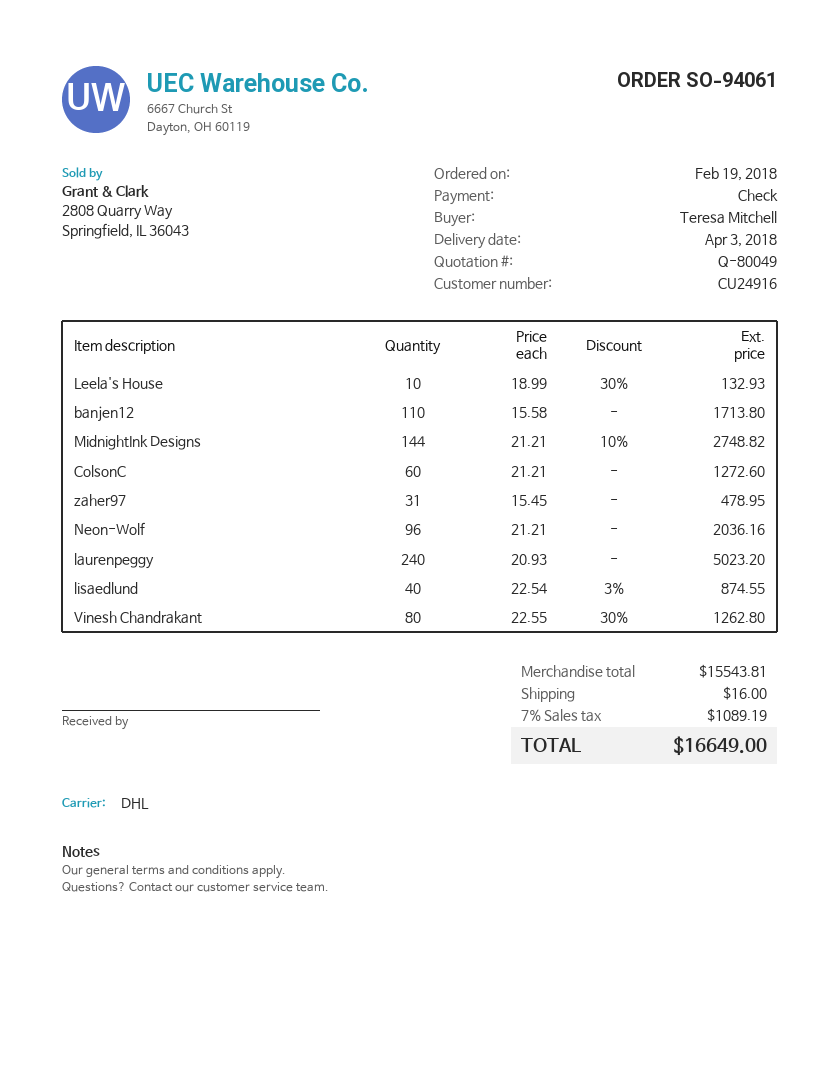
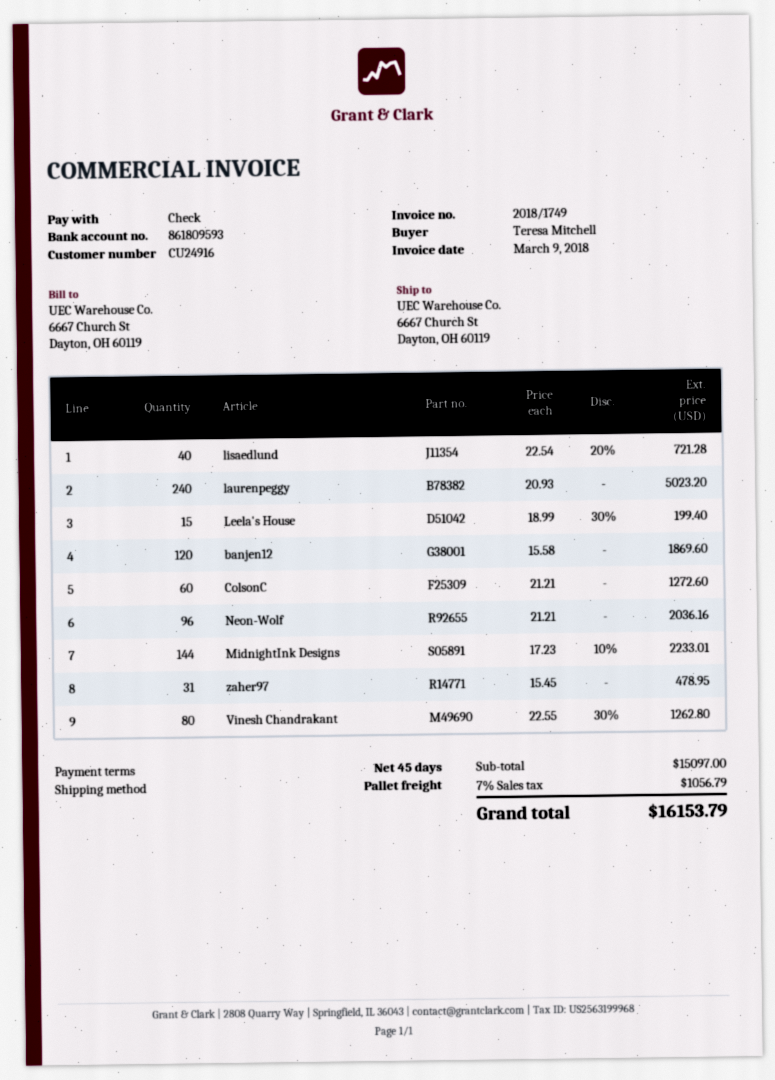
shipping method: DHL -> pallet freight
Leela's House: 10 x 18.99 - 30% = 132.93 -> 15 x 18.99 - 30% = 199.40
banjen12: 110 x 15.58 = 1713.80 -> 120 x 15.58 = 1869.60
MidnightInk Designs: 144 x 21.21 - 10% = 2748.82 -> 144 x 17.23 - 10% = 2233.01
lisaedlund: 40 x 22.54 - 3% = 874.55 -> 40 x 22.54 - 20% = 721.28
subtotal: 15543.81 -> 15097.00
shipping: 16.00 -> none
tax: 7% = 1089.19 -> 7% = 1056.79
total: 16649.00 -> 16153.79

